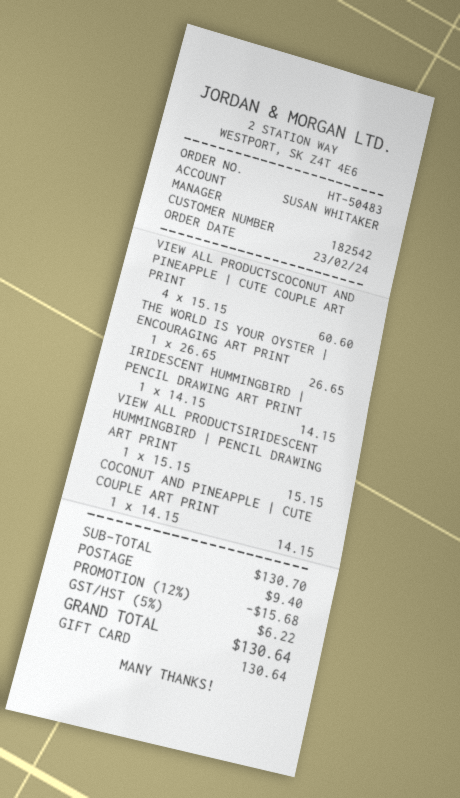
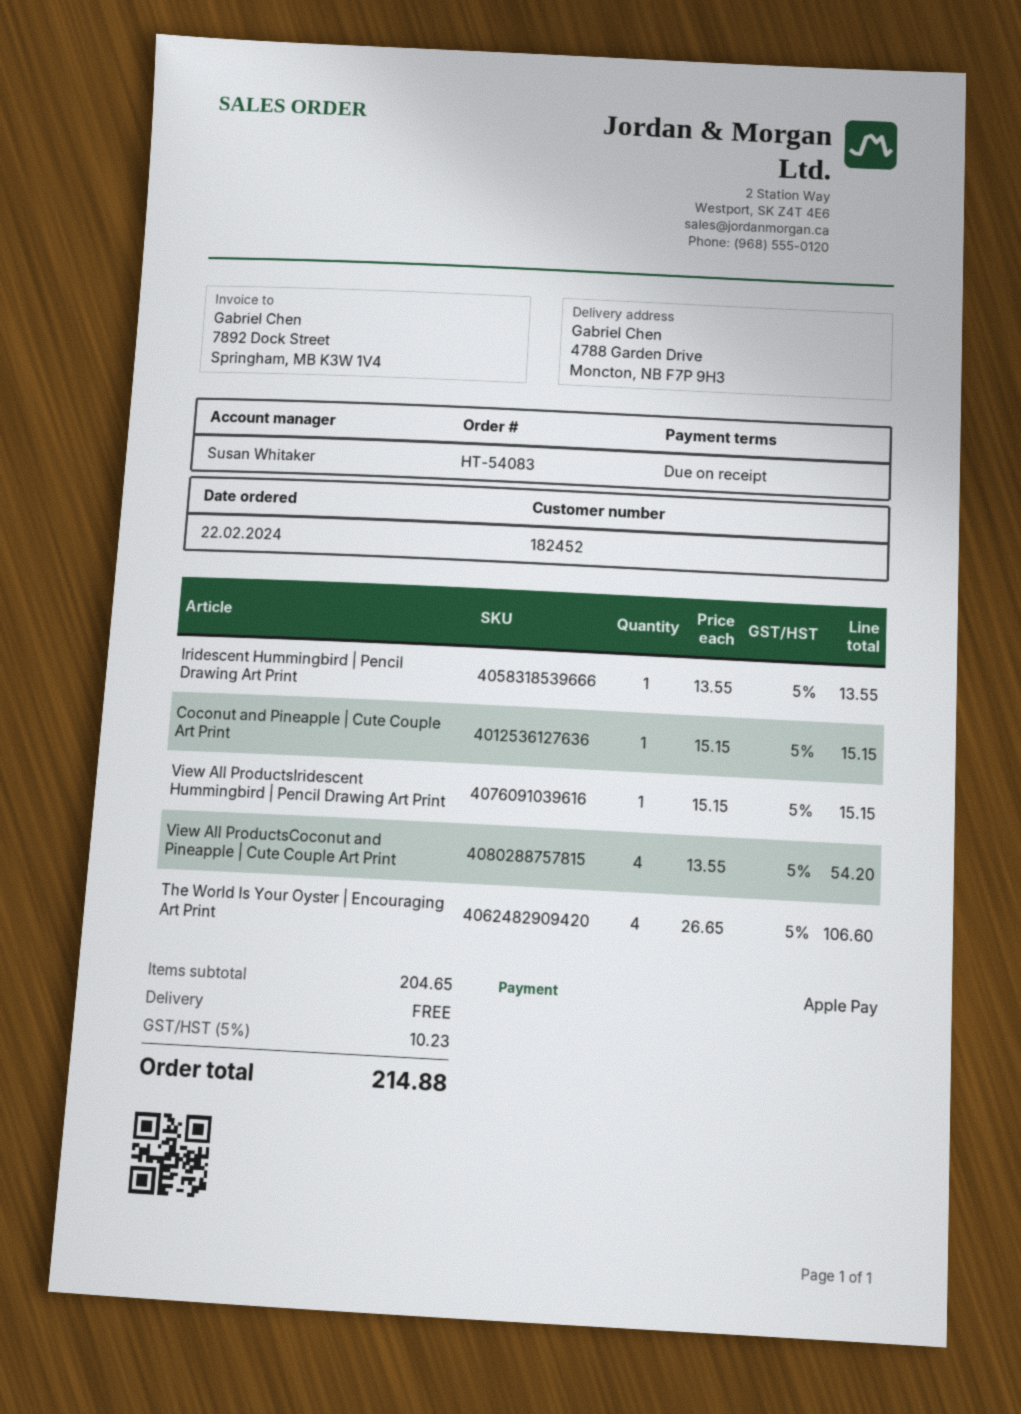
order number: HT-50483 -> HT-54083
order date: 2024-02-23 -> 2024-02-22
customer number: 182542 -> 182452
payment method: gift card -> Apple Pay
VIEW ALL PRODUCTSCOCONUT AND PINEAPPLE | CUTE COUPLE ART PRINT: 4 x 15.15 = 60.60 -> 4 x 13.55 = 54.20
THE WORLD IS YOUR OYSTER | ENCOURAGING ART PRINT: 1 x 26.65 = 26.65 -> 4 x 26.65 = 106.60
IRIDESCENT HUMMINGBIRD | PENCIL DRAWING ART PRINT: 1 x 14.15 = 14.15 -> 1 x 13.55 = 13.55
COCONUT AND PINEAPPLE | CUTE COUPLE ART PRINT: 1 x 14.15 = 14.15 -> 1 x 15.15 = 15.15
subtotal: 130.70 -> 204.65
discount: 12% = 15.68 -> none
shipping: 9.40 -> 0.00
tax: 5% = 6.22 -> 5% = 10.23
total: 130.64 -> 214.88

